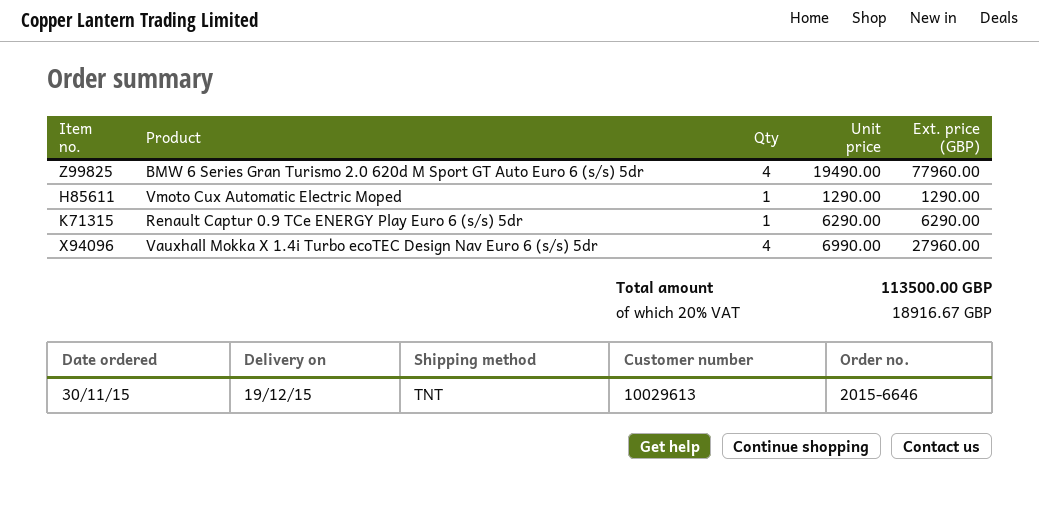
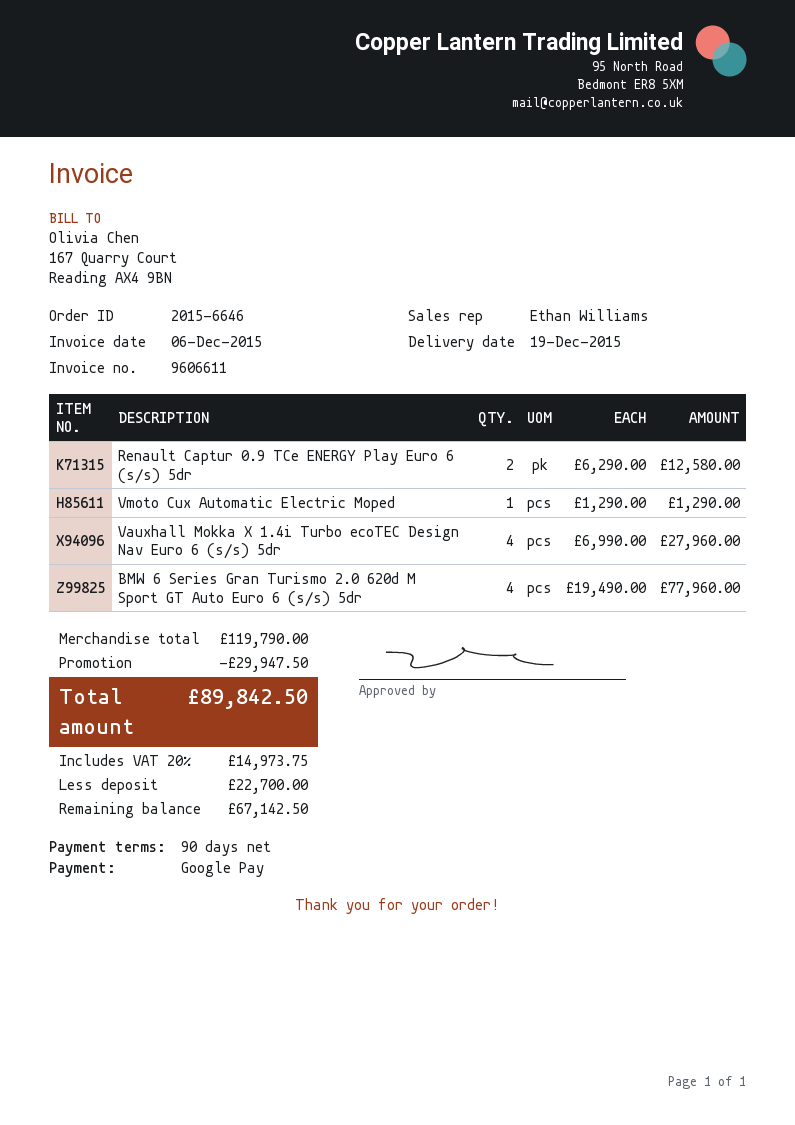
Renault Captur 0.9 TCe ENERGY Play Euro 6 (s/s) 5dr: 1 x 6290.00 = 6290.00 -> 2 x 6290.00 = 12580.00
discount: none -> 29947.50
tax: 20% = 18916.67 -> 20% = 14973.75
total: 113500.00 -> 89842.50

